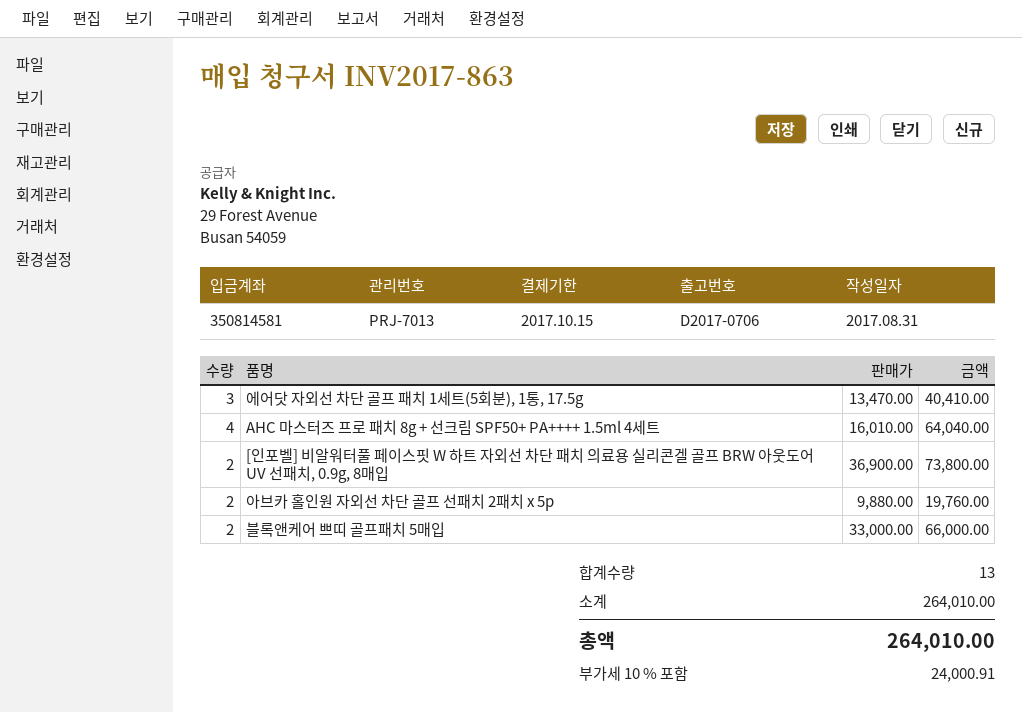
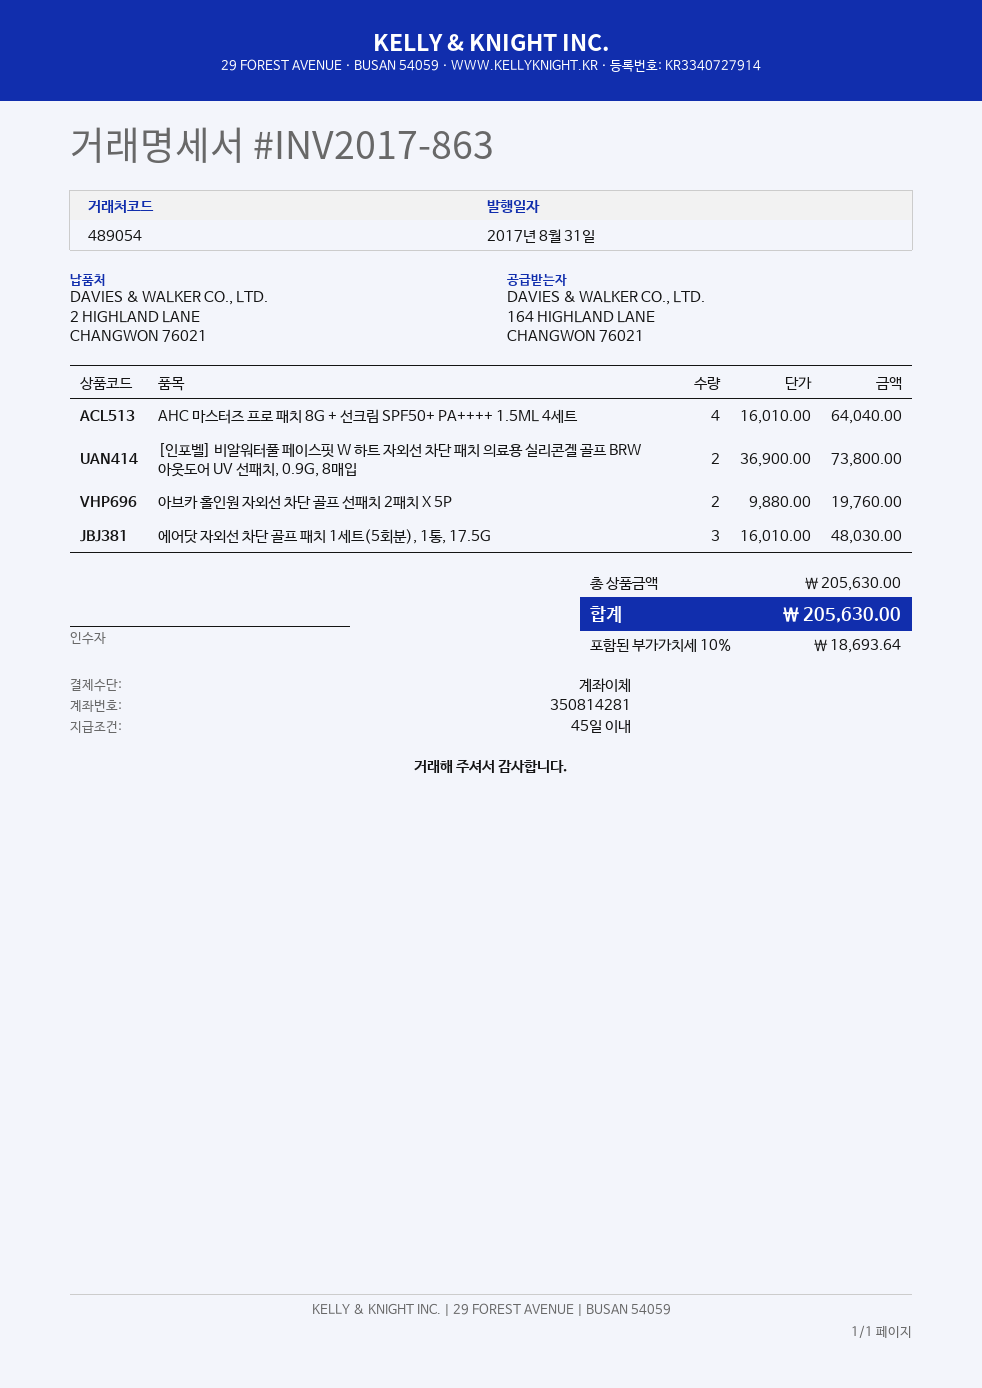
bank account: 350814581 -> 350814281
에어닷 자외선 차단 골프 패치 1세트(5회분), 1통, 17.5g: 3 x 13470.00 = 40410.00 -> 3 x 16010.00 = 48030.00
블록앤케어 쁘띠 골프패치 5매입: 2 x 33000.00 = 66000.00 -> none
subtotal: 264010.00 -> 205630.00
tax: 10% = 24000.91 -> 10% = 18693.64
total: 264010.00 -> 205630.00

